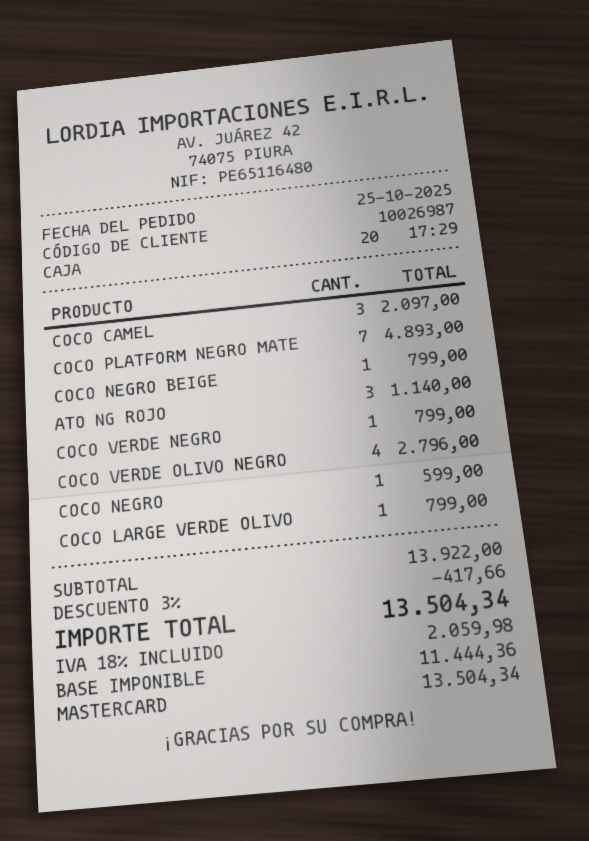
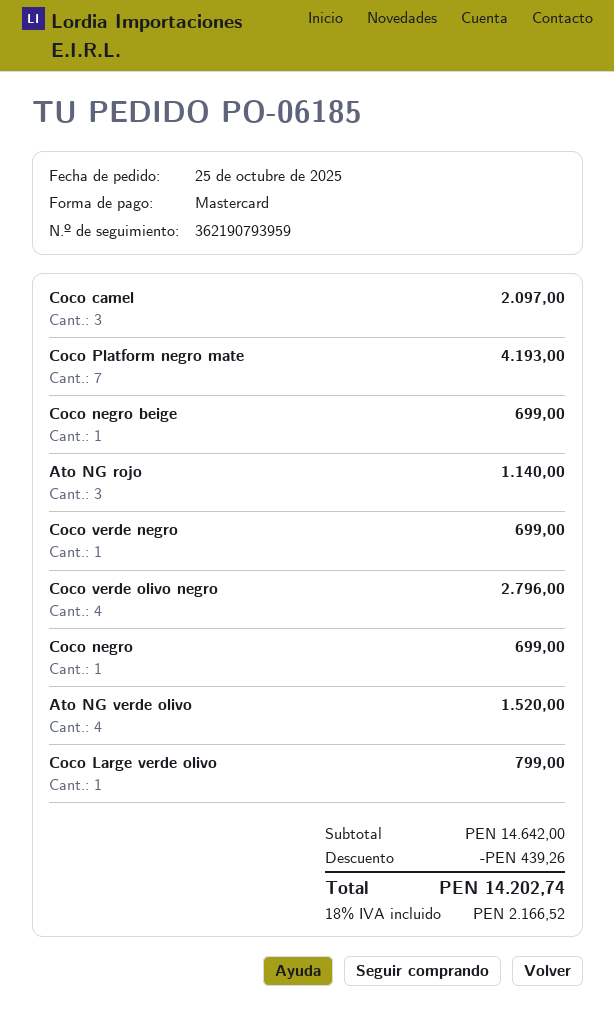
COCO PLATFORM NEGRO MATE: 7 for 4893.00 -> 7 for 4193.00
COCO NEGRO BEIGE: 1 for 799.00 -> 1 for 699.00
COCO VERDE NEGRO: 1 for 799.00 -> 1 for 699.00
COCO NEGRO: 1 for 599.00 -> 1 for 699.00
Ato NG verde olivo: none -> 4 for 1520.00
subtotal: 13922.00 -> 14642.00
discount: 417.66 -> 439.26
tax: 18% = 2059.98 -> 18% = 2166.52
total: 13504.34 -> 14202.74

